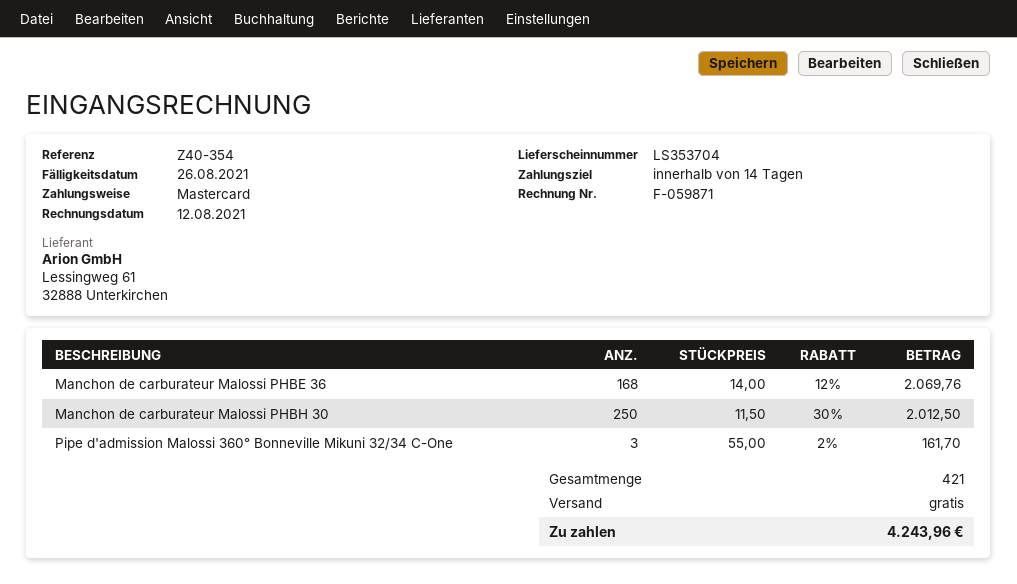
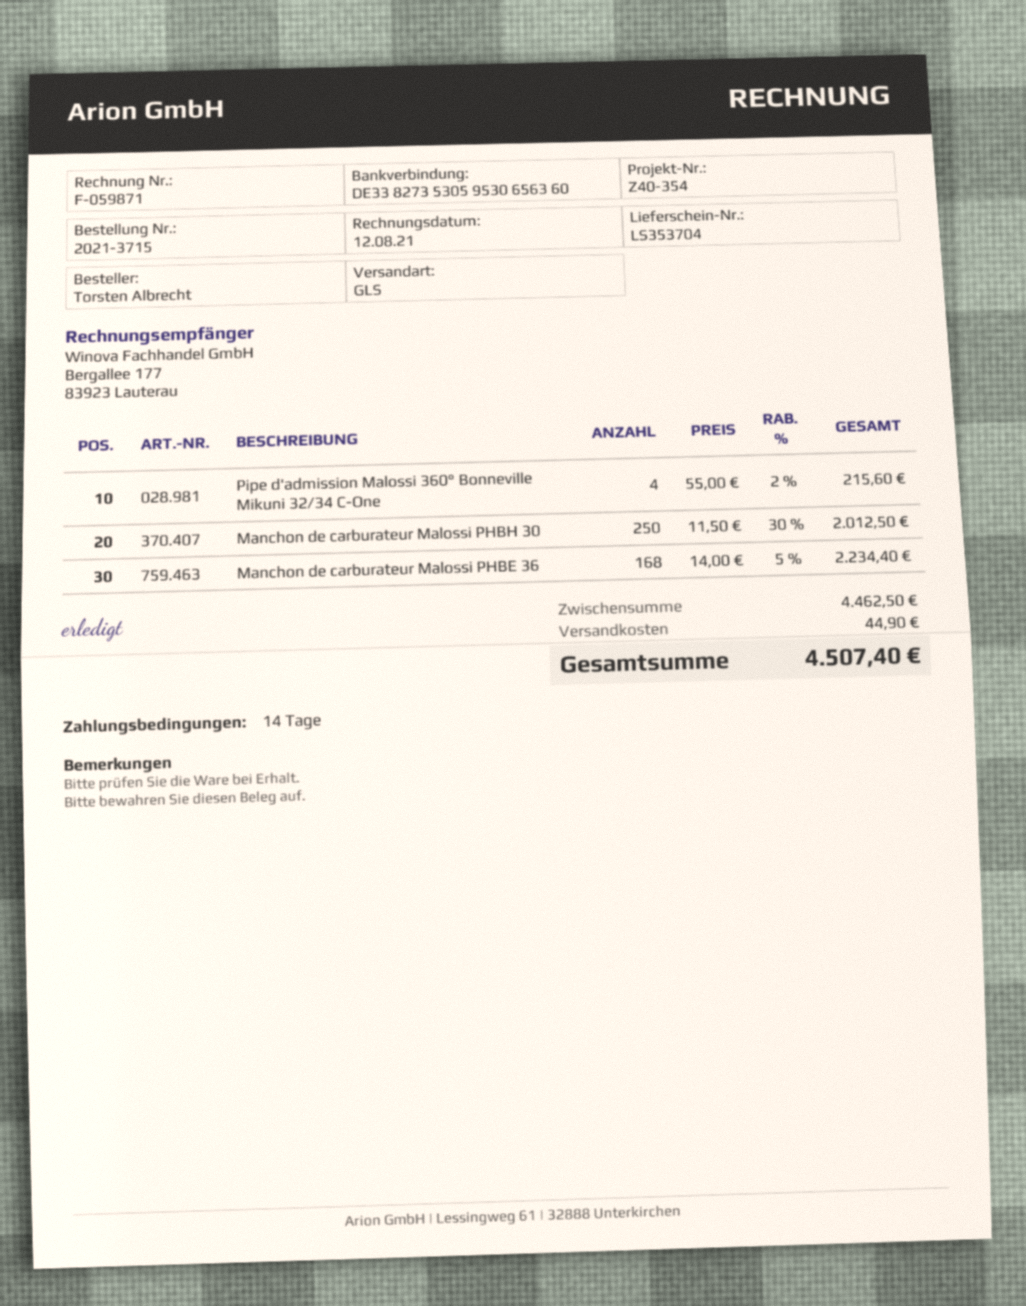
Manchon de carburateur Malossi PHBE 36: 168 x 14.00 - 12% = 2069.76 -> 168 x 14.00 - 5% = 2234.40
Pipe d'admission Malossi 360° Bonneville Mikuni 32/34 C-One: 3 x 55.00 - 2% = 161.70 -> 4 x 55.00 - 2% = 215.60
shipping: 0.00 -> 44.90
total: 4243.96 -> 4507.40

